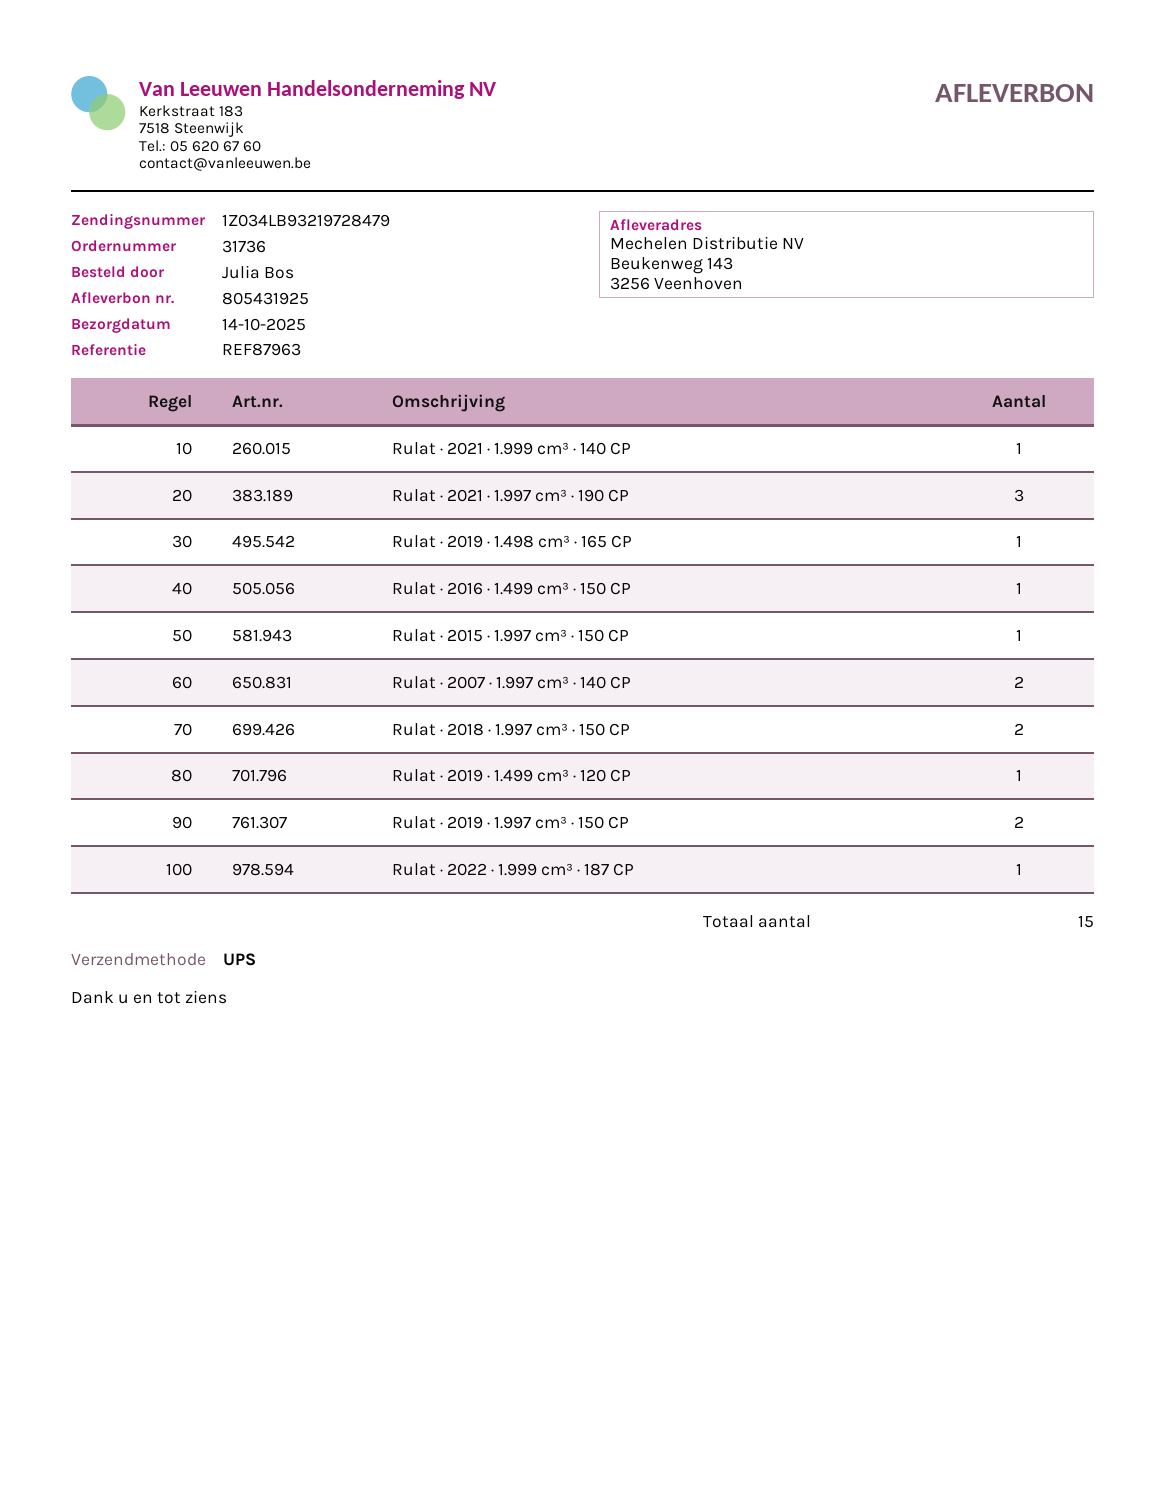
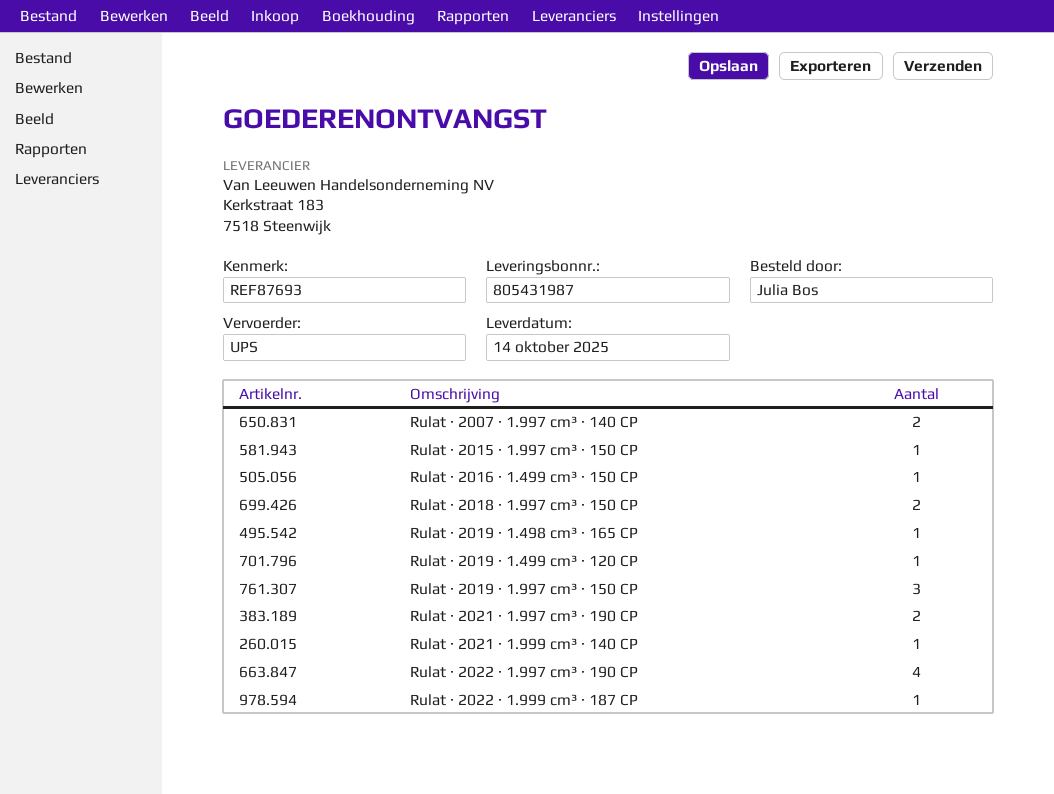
delivery note number: 805431925 -> 805431987
reference: REF87963 -> REF87693
Rulat · 2021 · 1.997 cm³ · 190 CP: 3 -> 2
Rulat · 2019 · 1.997 cm³ · 150 CP: 2 -> 3
Rulat · 2022 · 1.997 cm³ · 190 CP: none -> 4

